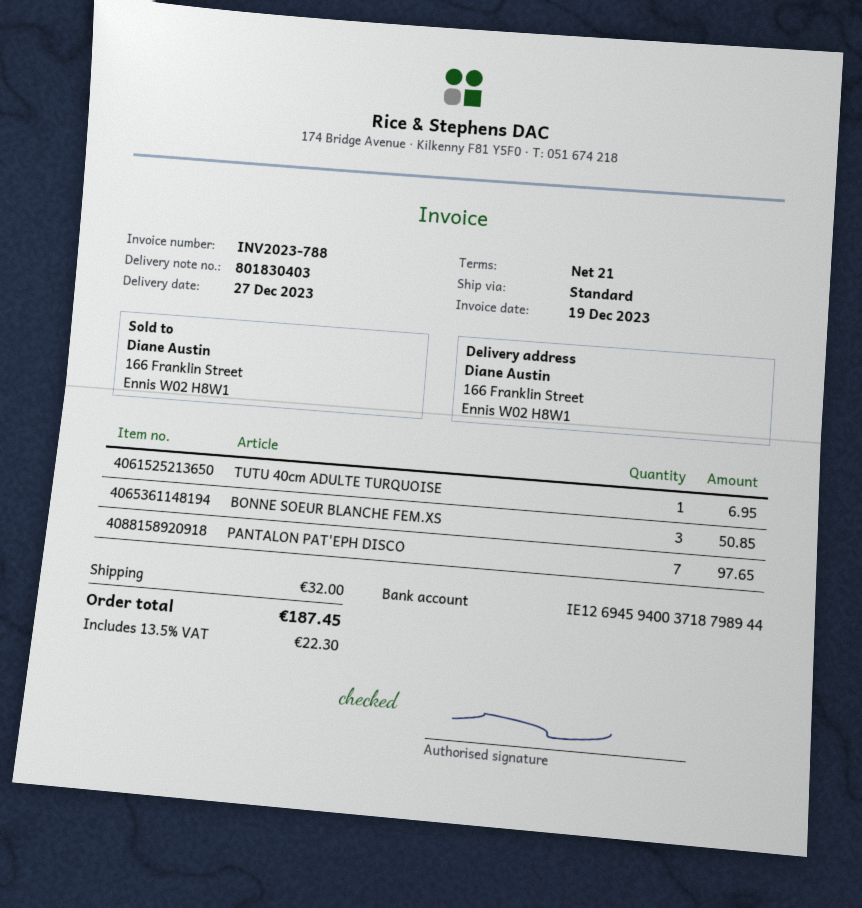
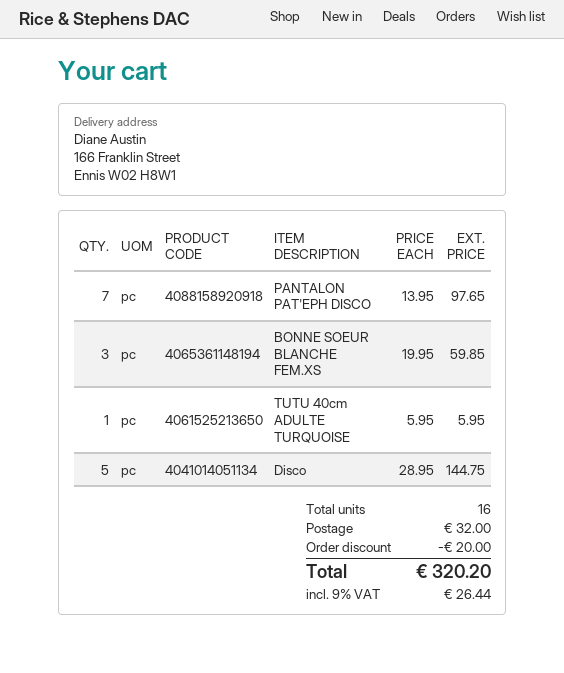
TUTU 40cm ADULTE TURQUOISE: 1 for 6.95 -> 1 for 5.95
BONNE SOEUR BLANCHE FEM.XS: 3 for 50.85 -> 3 for 59.85
Disco: none -> 5 for 144.75
discount: none -> 20.00
tax: 13.5% = 22.30 -> 9% = 26.44
total: 187.45 -> 320.20

